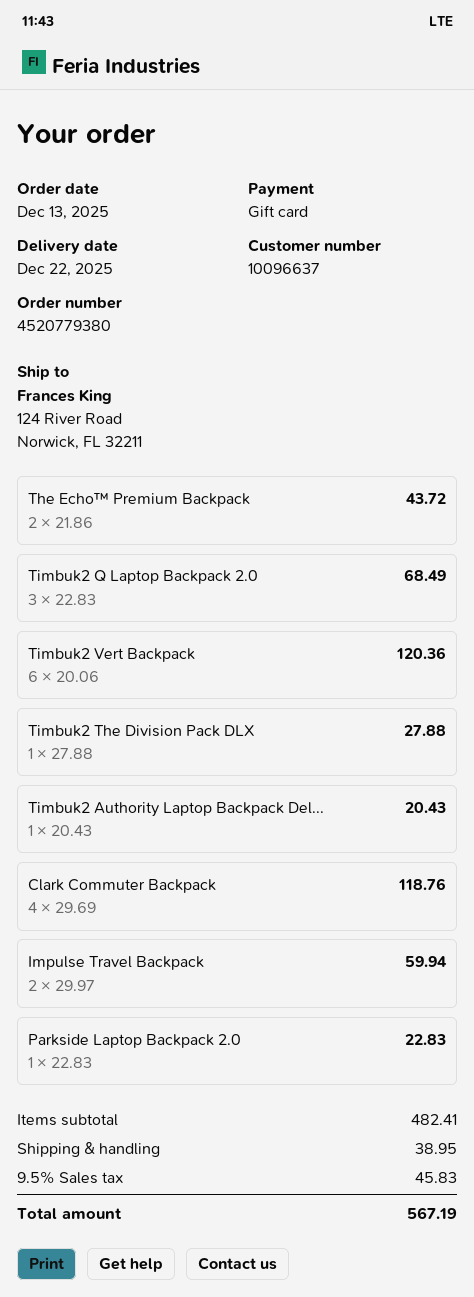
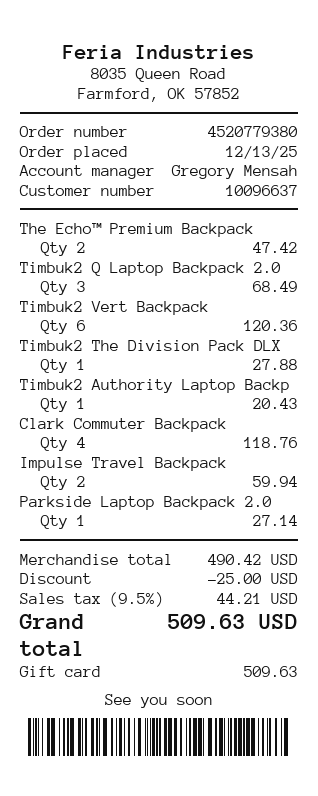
The Echo™ Premium Backpack: 2 for 43.72 -> 2 for 47.42
Parkside Laptop Backpack 2.0: 1 for 22.83 -> 1 for 27.14
subtotal: 482.41 -> 490.42
discount: none -> 25.00
shipping: 38.95 -> none
tax: 9.5% = 45.83 -> 9.5% = 44.21
total: 567.19 -> 509.63

